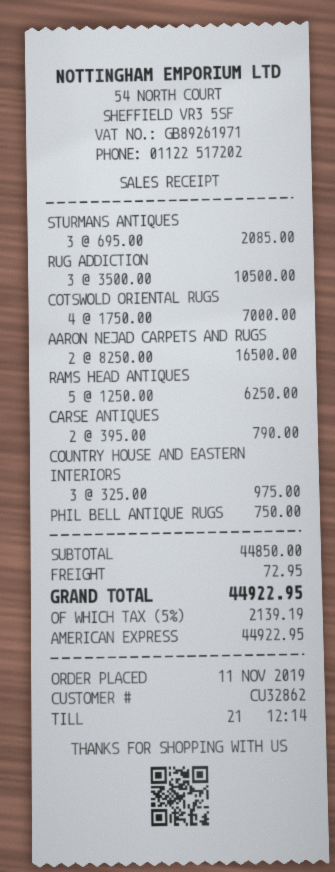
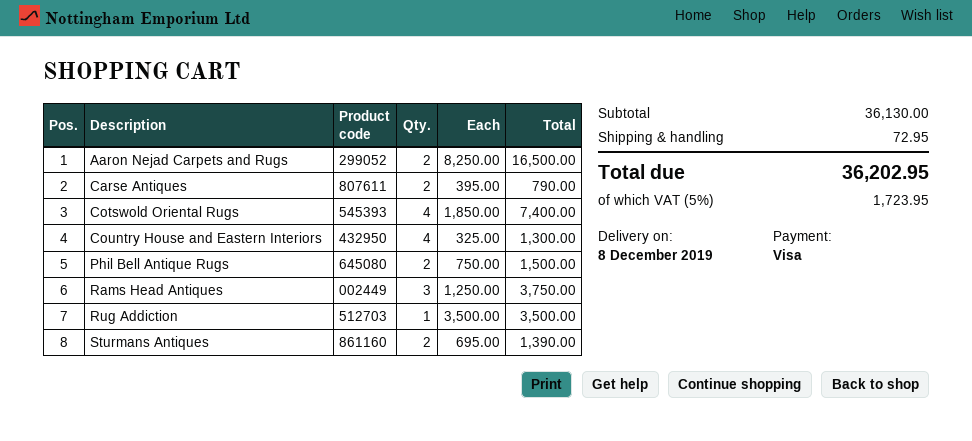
payment method: American Express -> Visa
STURMANS ANTIQUES: 3 x 695.00 = 2085.00 -> 2 x 695.00 = 1390.00
RUG ADDICTION: 3 x 3500.00 = 10500.00 -> 1 x 3500.00 = 3500.00
COTSWOLD ORIENTAL RUGS: 4 x 1750.00 = 7000.00 -> 4 x 1850.00 = 7400.00
RAMS HEAD ANTIQUES: 5 x 1250.00 = 6250.00 -> 3 x 1250.00 = 3750.00
COUNTRY HOUSE AND EASTERN INTERIORS: 3 x 325.00 = 975.00 -> 4 x 325.00 = 1300.00
PHIL BELL ANTIQUE RUGS: 1 x 750.00 = 750.00 -> 2 x 750.00 = 1500.00
subtotal: 44850.00 -> 36130.00
tax: 5% = 2139.19 -> 5% = 1723.95
total: 44922.95 -> 36202.95

